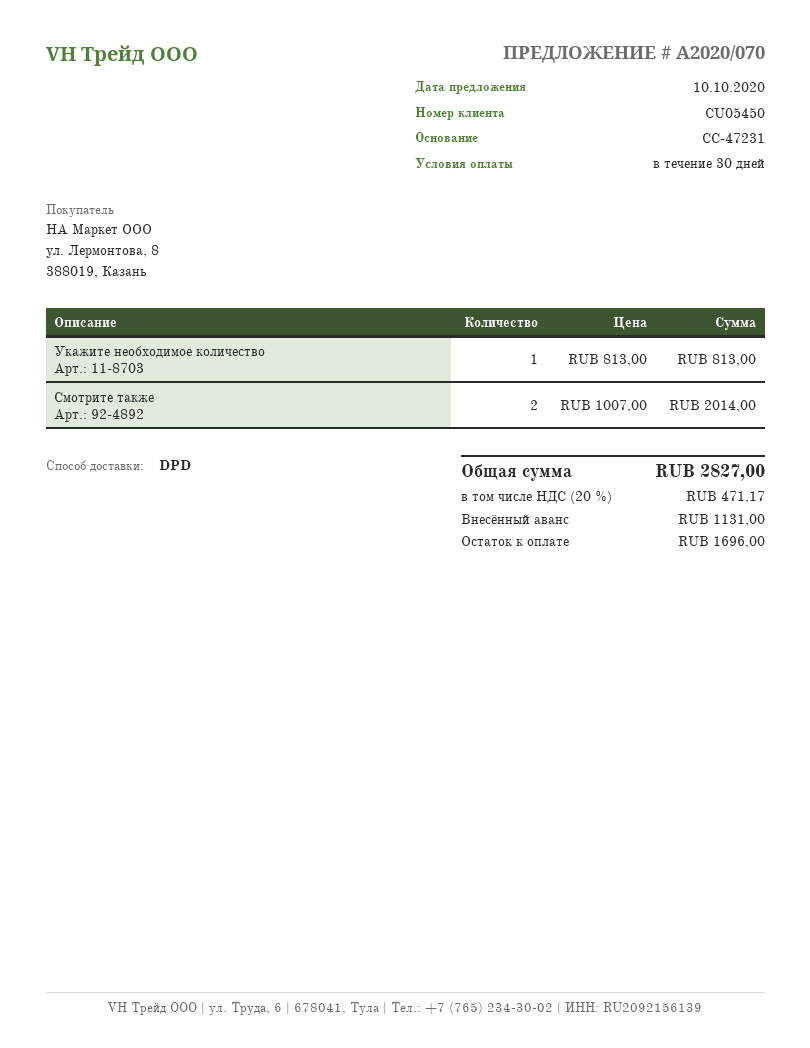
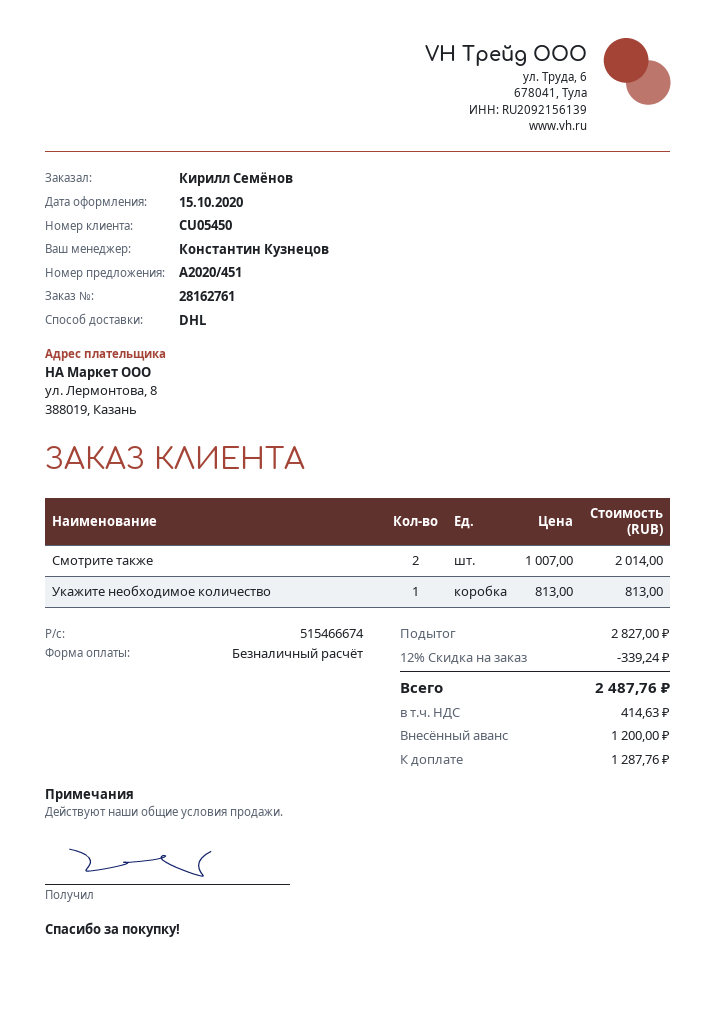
quote number: A2020/070 -> A2020/451
shipping method: DPD -> DHL
discount: none -> 12% = 339.24
tax: 471.17 -> 414.63
total: 2827.00 -> 2487.76
deposit: 1131.00 -> 1200.00
balance: 1696.00 -> 1287.76

